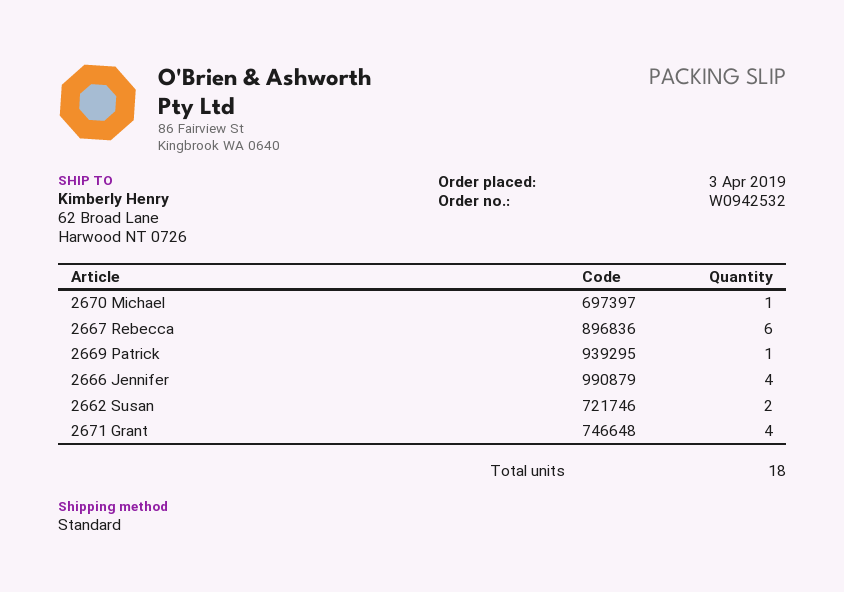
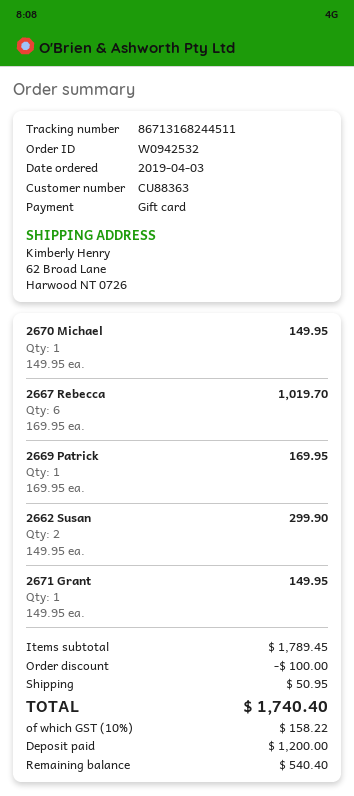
2666 Jennifer: 4 -> none
2671 Grant: 4 -> 1

